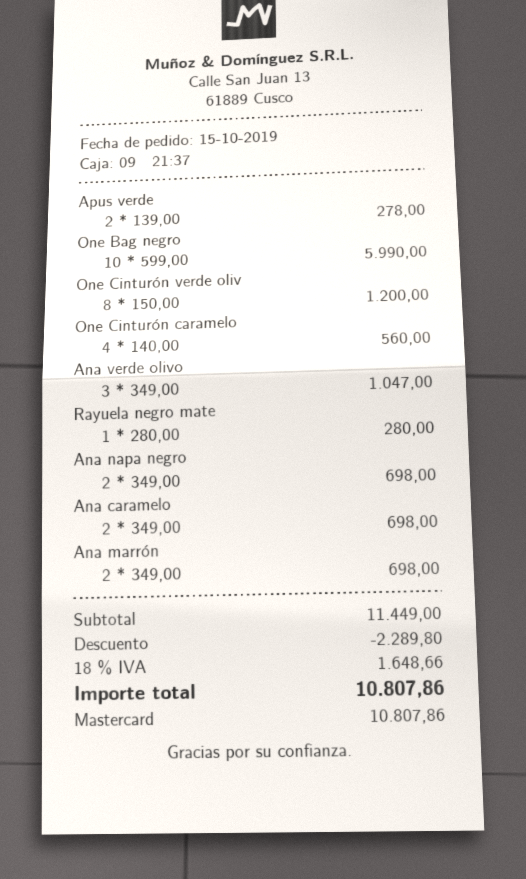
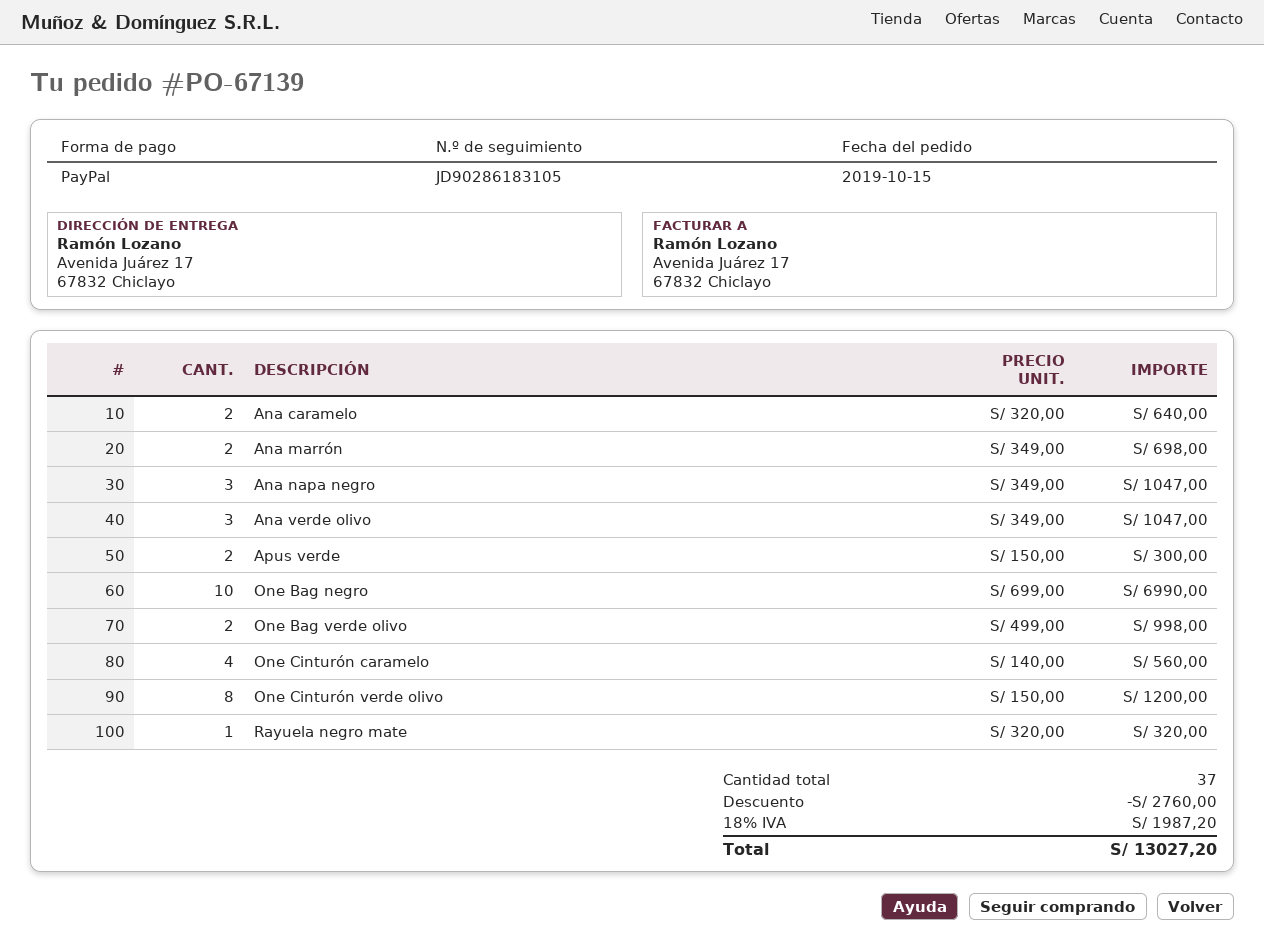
payment method: Mastercard -> PayPal
Apus verde: 2 x 139.00 = 278.00 -> 2 x 150.00 = 300.00
One Bag negro: 10 x 599.00 = 5990.00 -> 10 x 699.00 = 6990.00
Rayuela negro mate: 1 x 280.00 = 280.00 -> 1 x 320.00 = 320.00
Ana napa negro: 2 x 349.00 = 698.00 -> 3 x 349.00 = 1047.00
Ana caramelo: 2 x 349.00 = 698.00 -> 2 x 320.00 = 640.00
One Bag verde olivo: none -> 2 x 499.00 = 998.00
discount: 2289.80 -> 2760.00
tax: 18% = 1648.66 -> 18% = 1987.20
total: 10807.86 -> 13027.20

